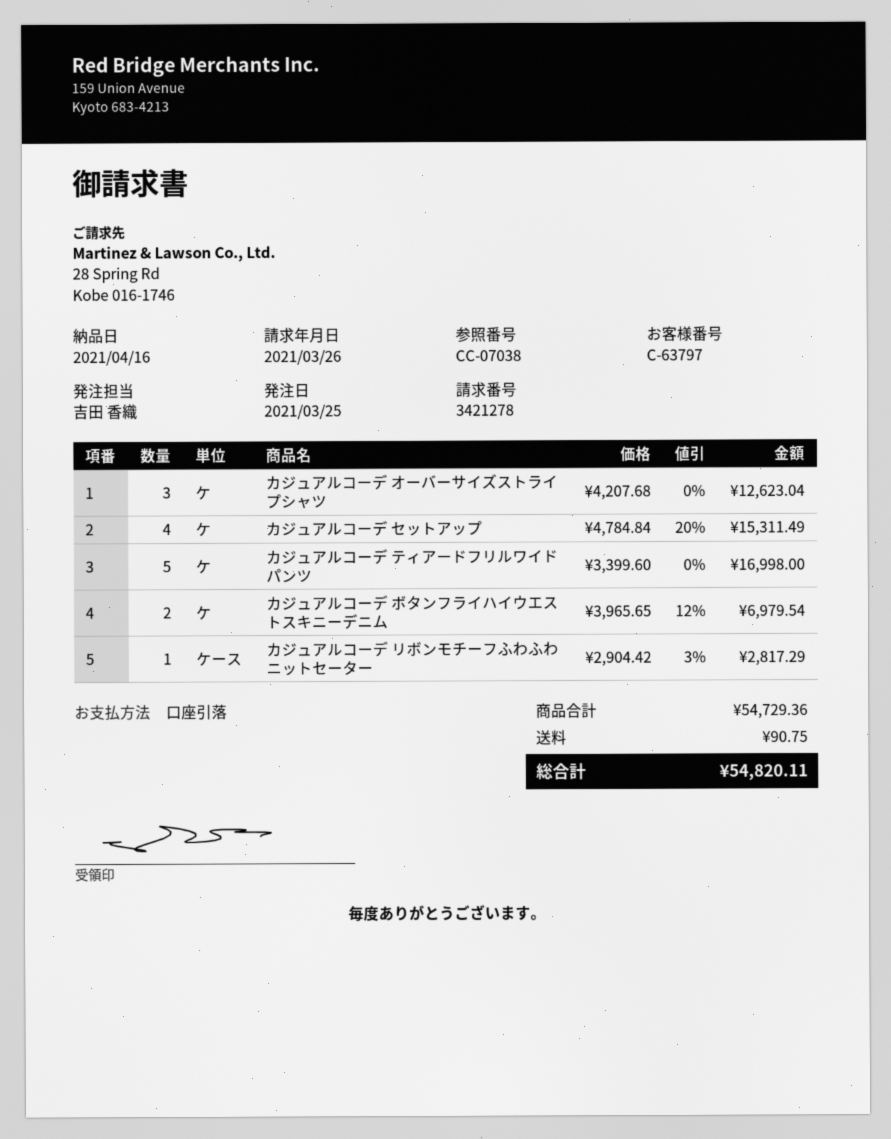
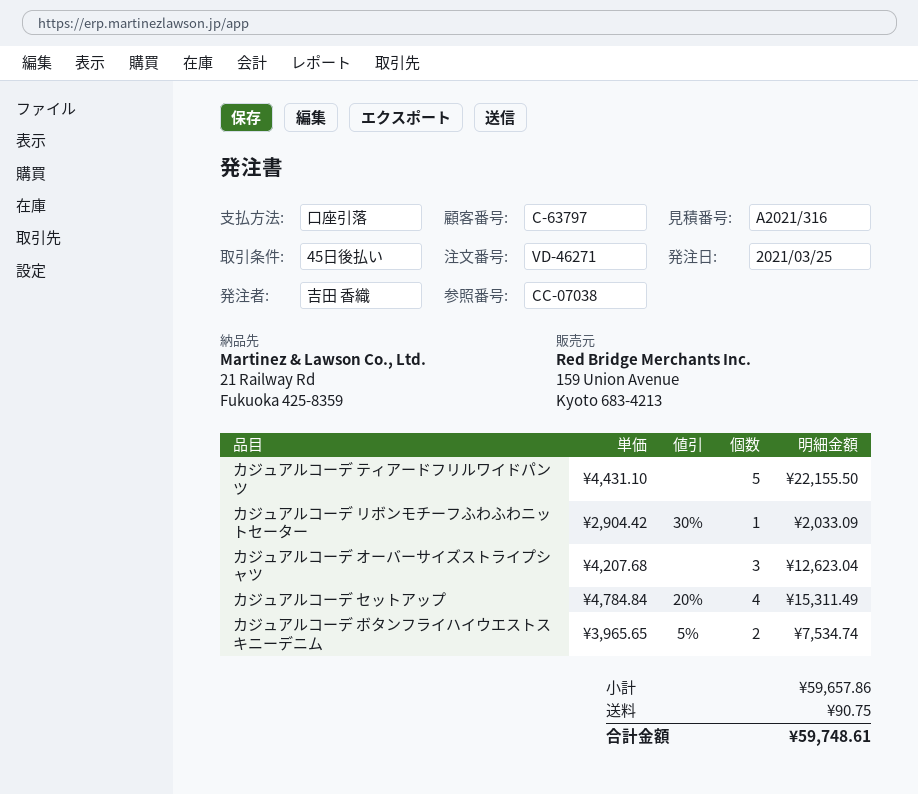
カジュアルコーデ ティアードフリルワイドパンツ: 5 x 3399.60 = 16998.00 -> 5 x 4431.10 = 22155.50
カジュアルコーデ ボタンフライハイウエストスキニーデニム: 2 x 3965.65 - 12% = 6979.54 -> 2 x 3965.65 - 5% = 7534.74
カジュアルコーデ リボンモチーフふわふわニットセーター: 1 x 2904.42 - 3% = 2817.29 -> 1 x 2904.42 - 30% = 2033.09
subtotal: 54729.36 -> 59657.86
total: 54820.11 -> 59748.61

